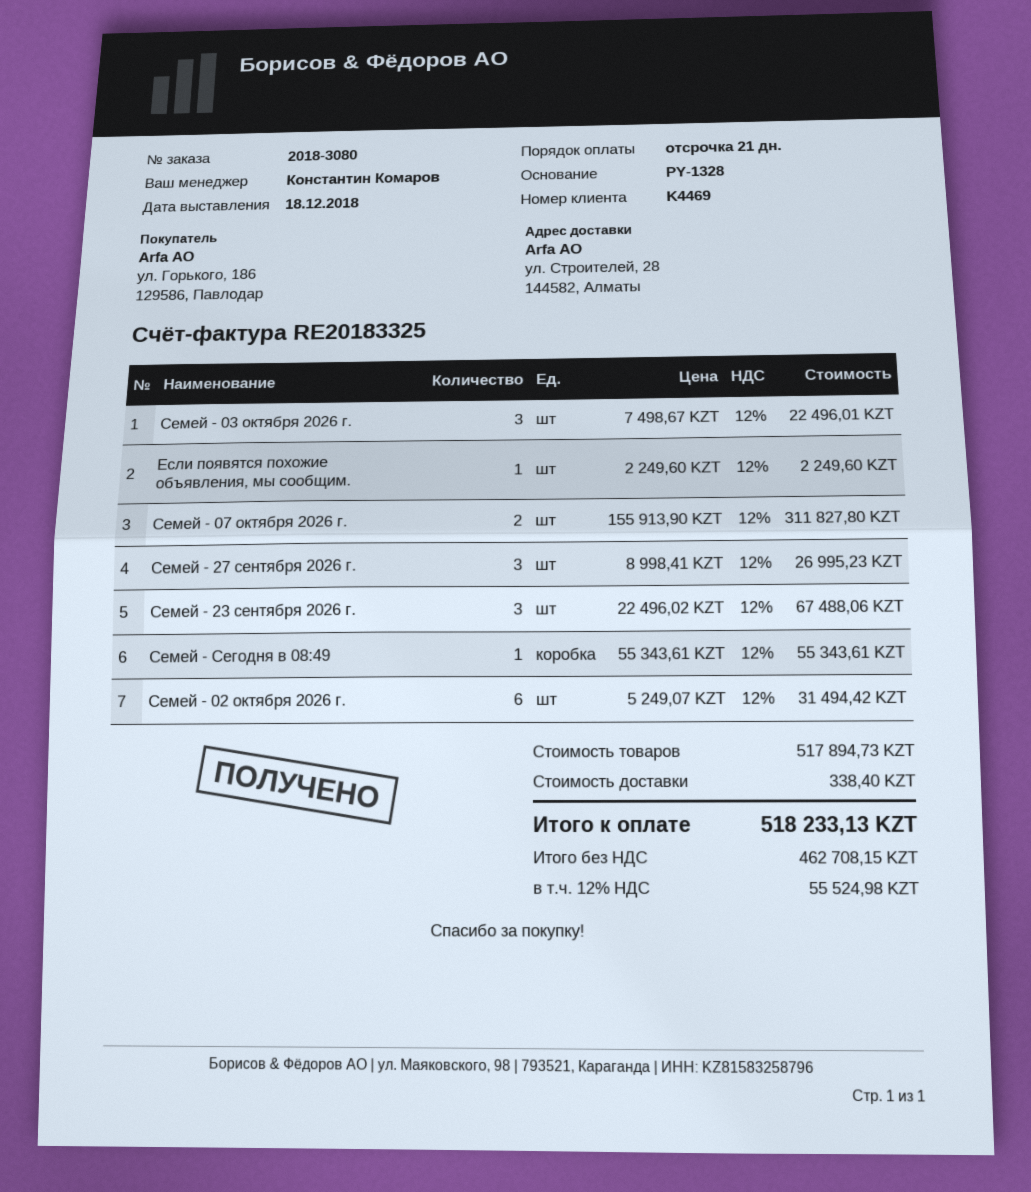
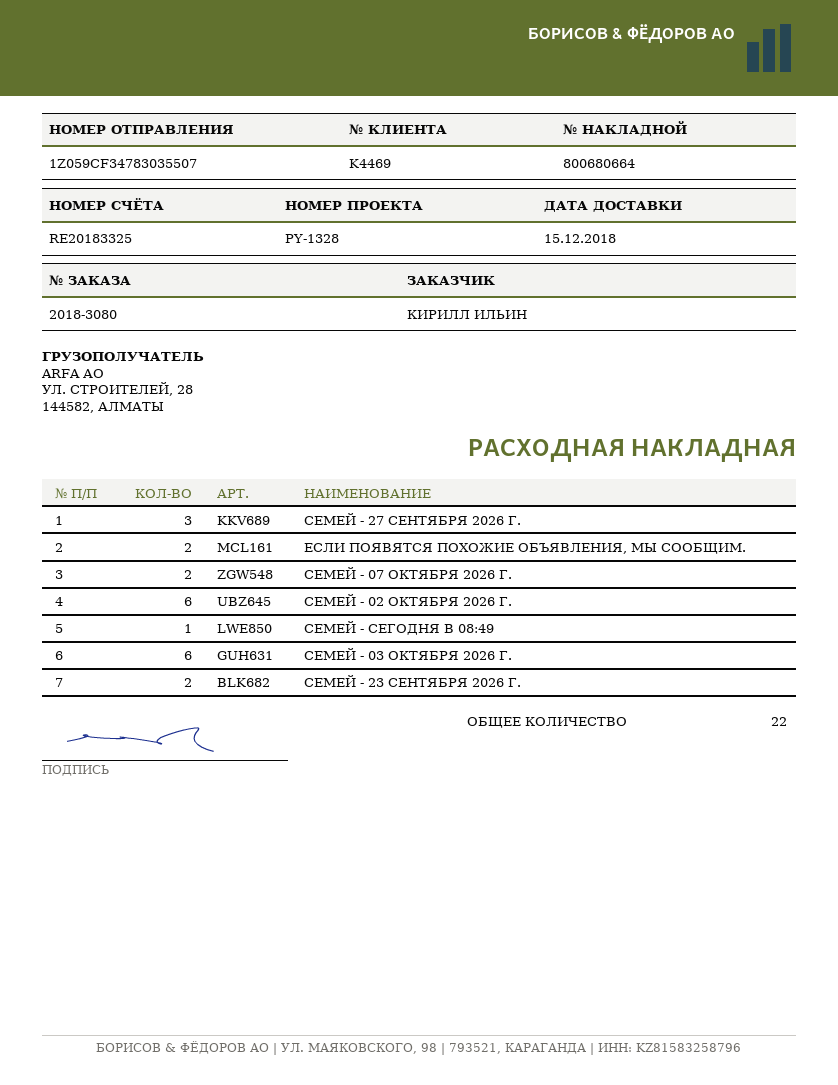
Семей - 03 октября 2026 г.: 3 -> 6
Если появятся похожие объявления, мы сообщим.: 1 -> 2
Семей - 23 сентября 2026 г.: 3 -> 2

